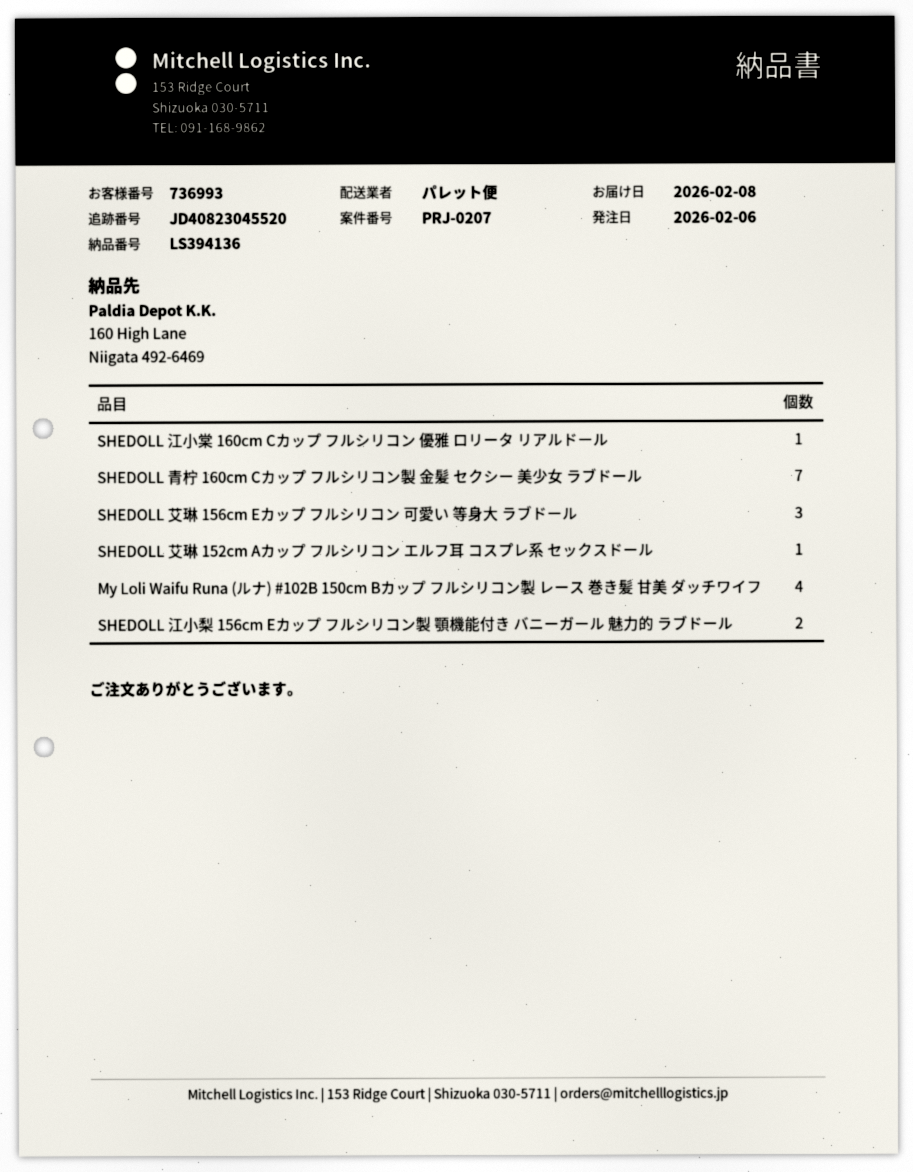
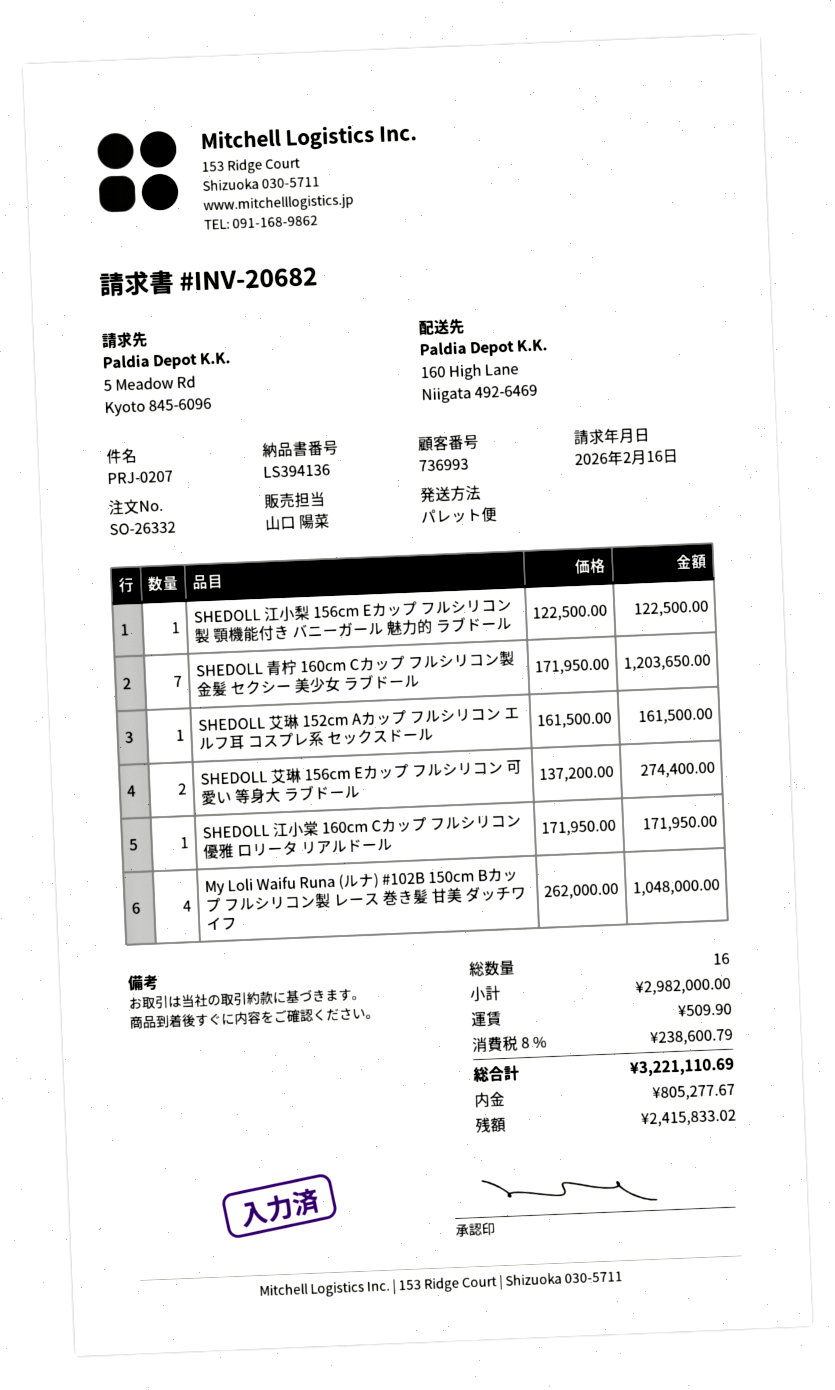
SHEDOLL 艾琳 156cm Eカップ フルシリコン 可愛い 等身大 ラブドール: 3 -> 2
SHEDOLL 江小梨 156cm Eカップ フルシリコン製 顎機能付き バニーガール 魅力的 ラブドール: 2 -> 1

